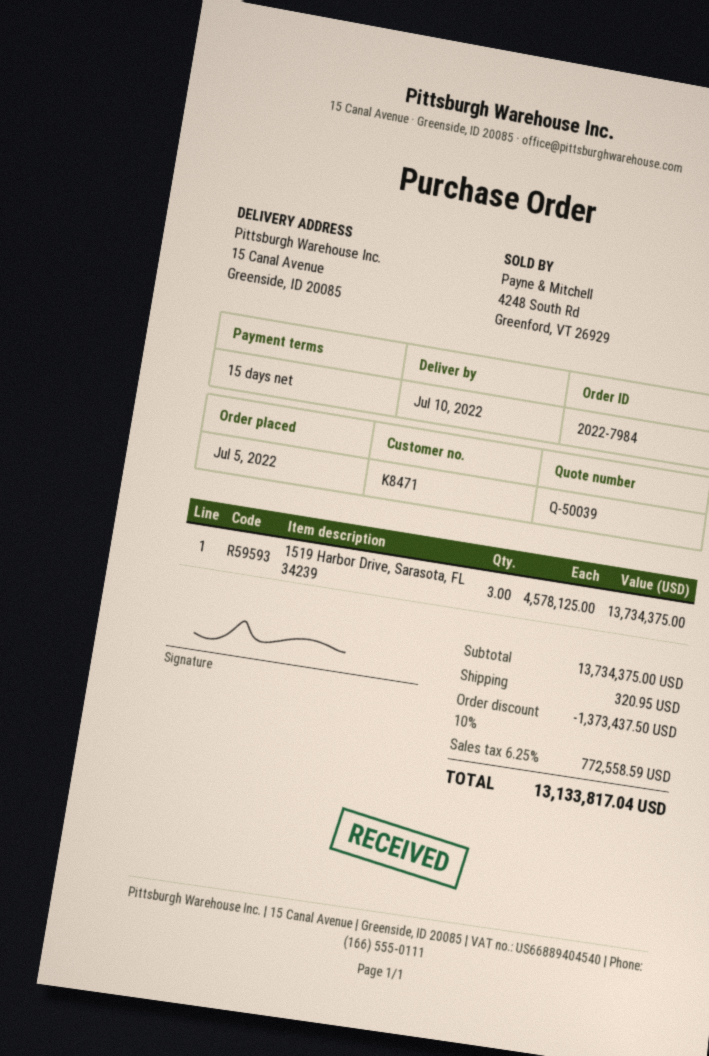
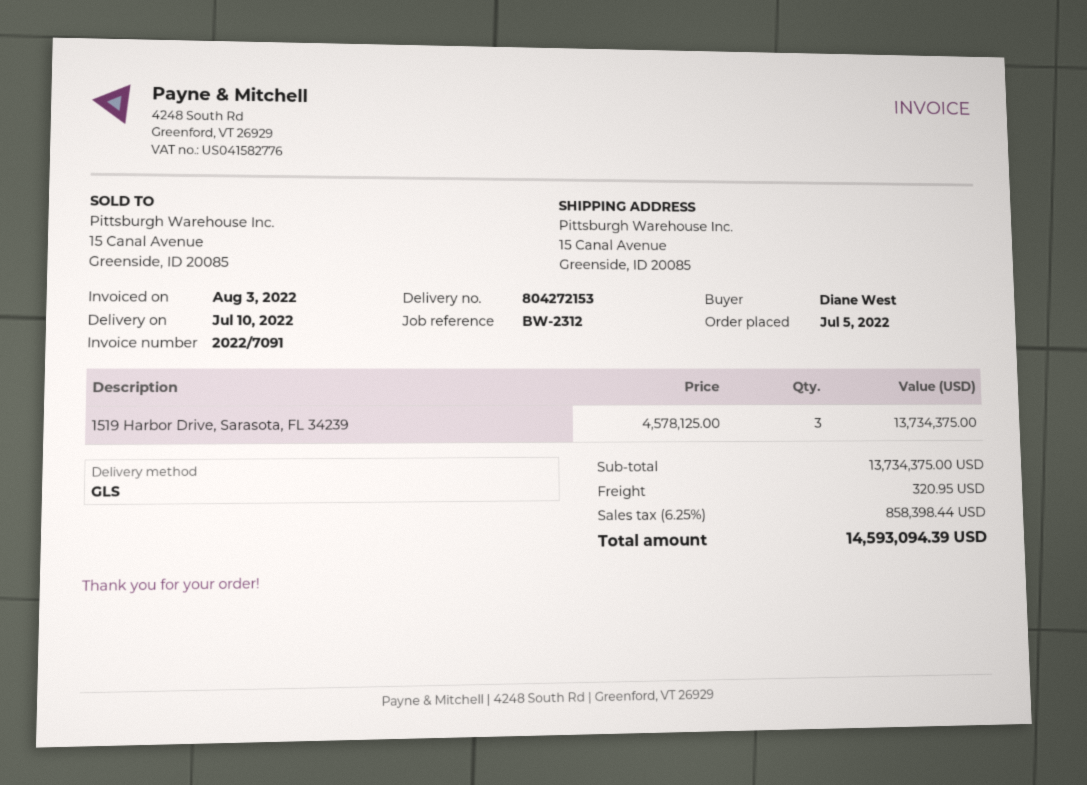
discount: 10% = 1373437.50 -> none
tax: 6.25% = 772558.59 -> 6.25% = 858398.44
total: 13133817.04 -> 14593094.39

